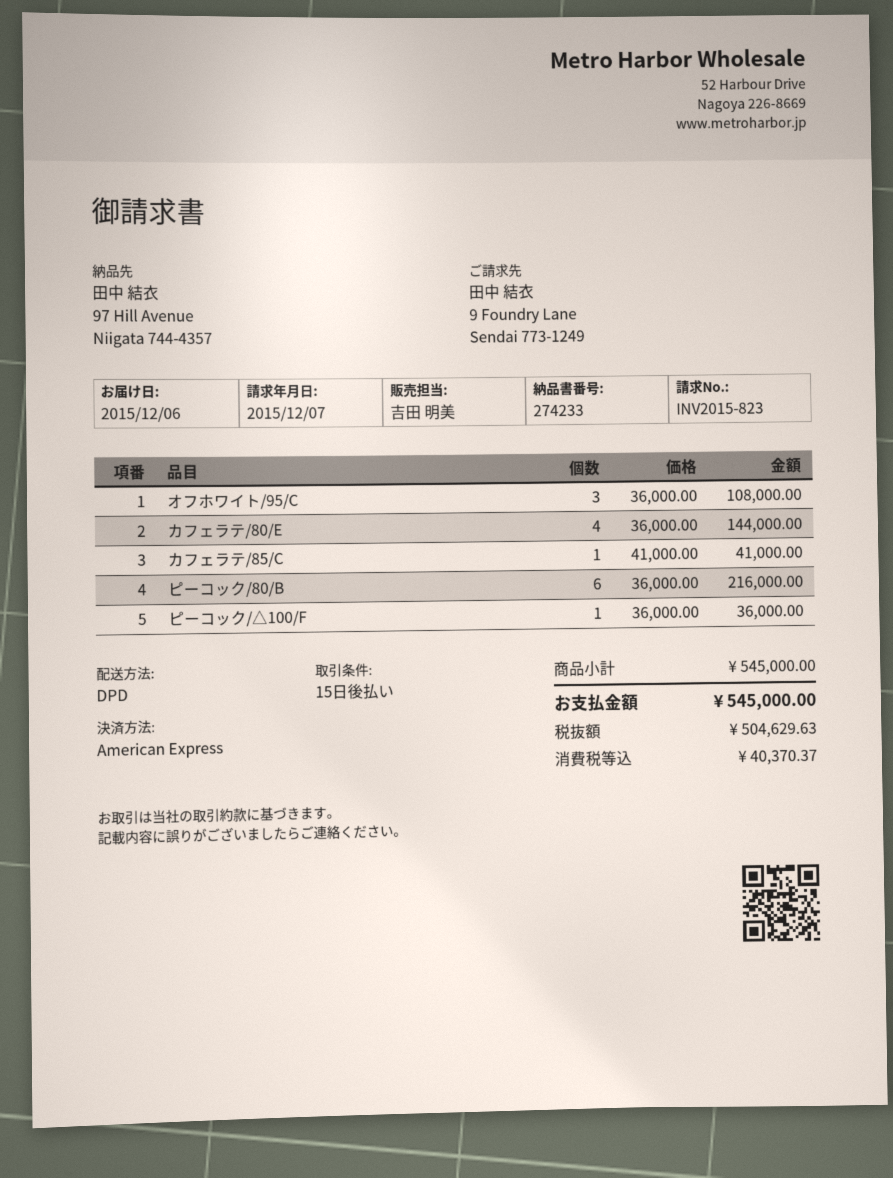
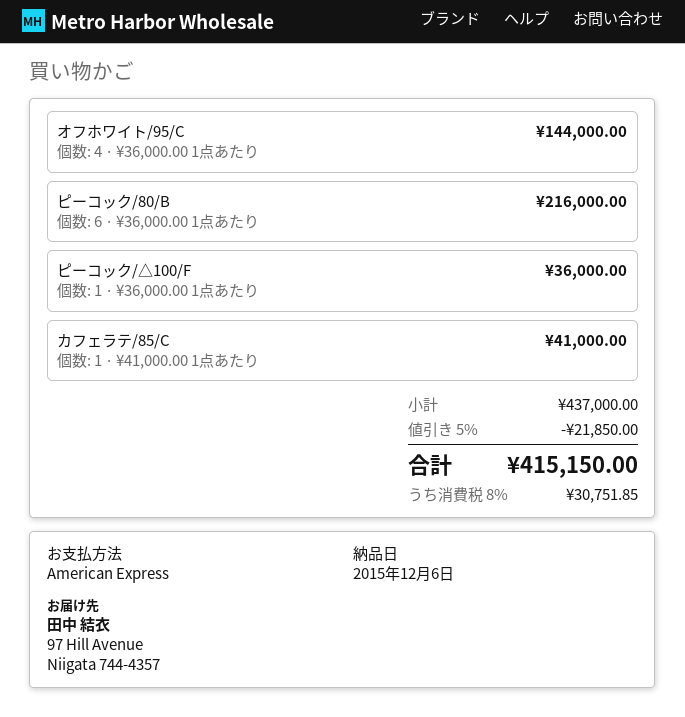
オフホワイト/95/C: 3 x 36000.00 = 108000.00 -> 4 x 36000.00 = 144000.00
カフェラテ/80/E: 4 x 36000.00 = 144000.00 -> none
subtotal: 545000.00 -> 437000.00
discount: none -> 5% = 21850.00
tax: 40370.37 -> 30751.85
total: 545000.00 -> 415150.00

